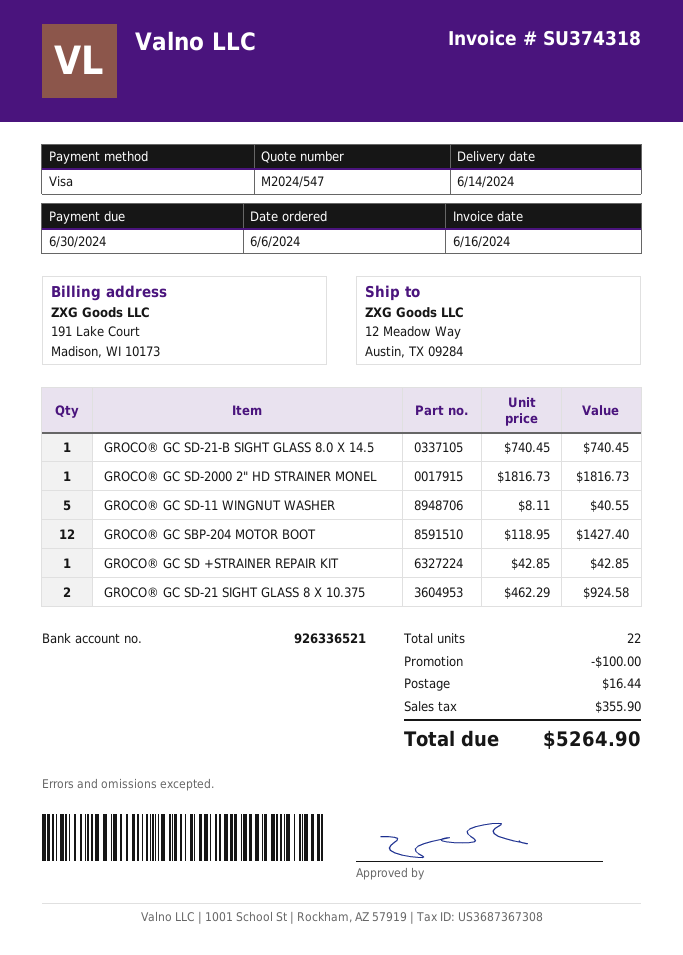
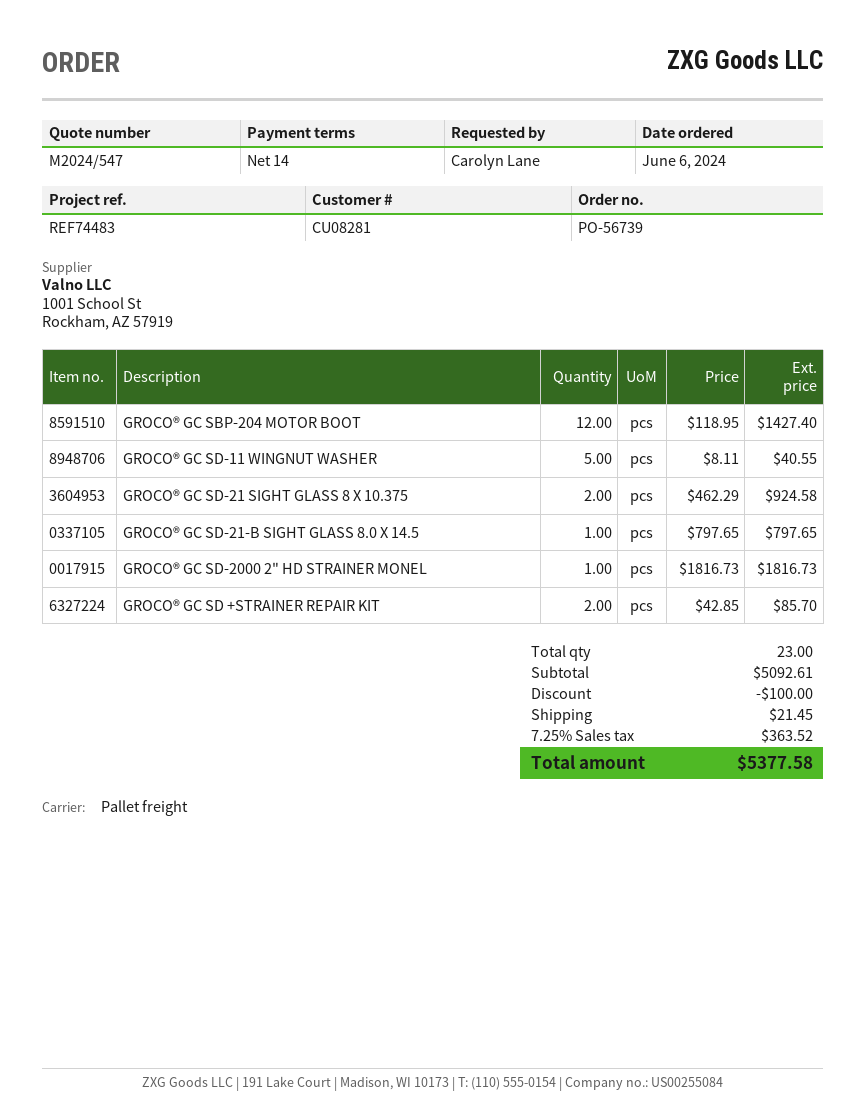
GROCO® GC SD-21-B SIGHT GLASS 8.0 X 14.5: 1 x 740.45 = 740.45 -> 1 x 797.65 = 797.65
GROCO® GC SD +STRAINER REPAIR KIT: 1 x 42.85 = 42.85 -> 2 x 42.85 = 85.70
total quantity: 22 -> 23
shipping: 16.44 -> 21.45
tax: 355.90 -> 363.52
total: 5264.90 -> 5377.58

